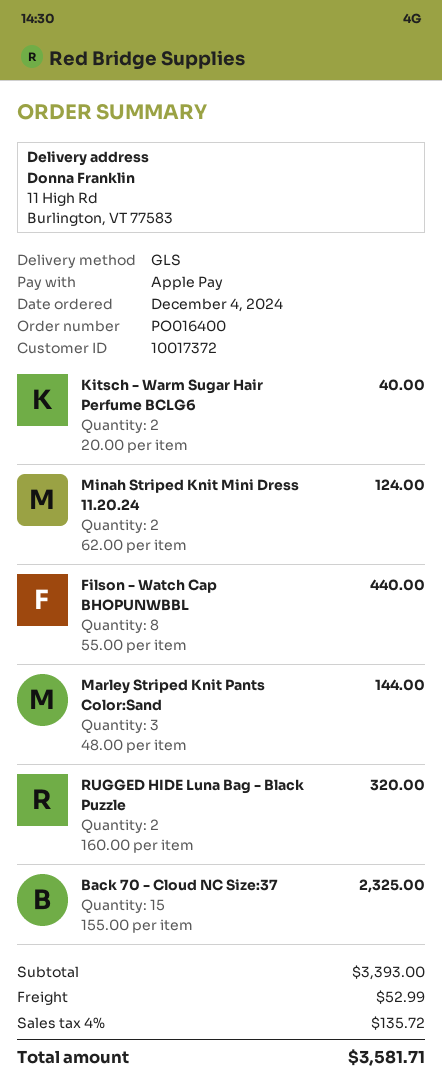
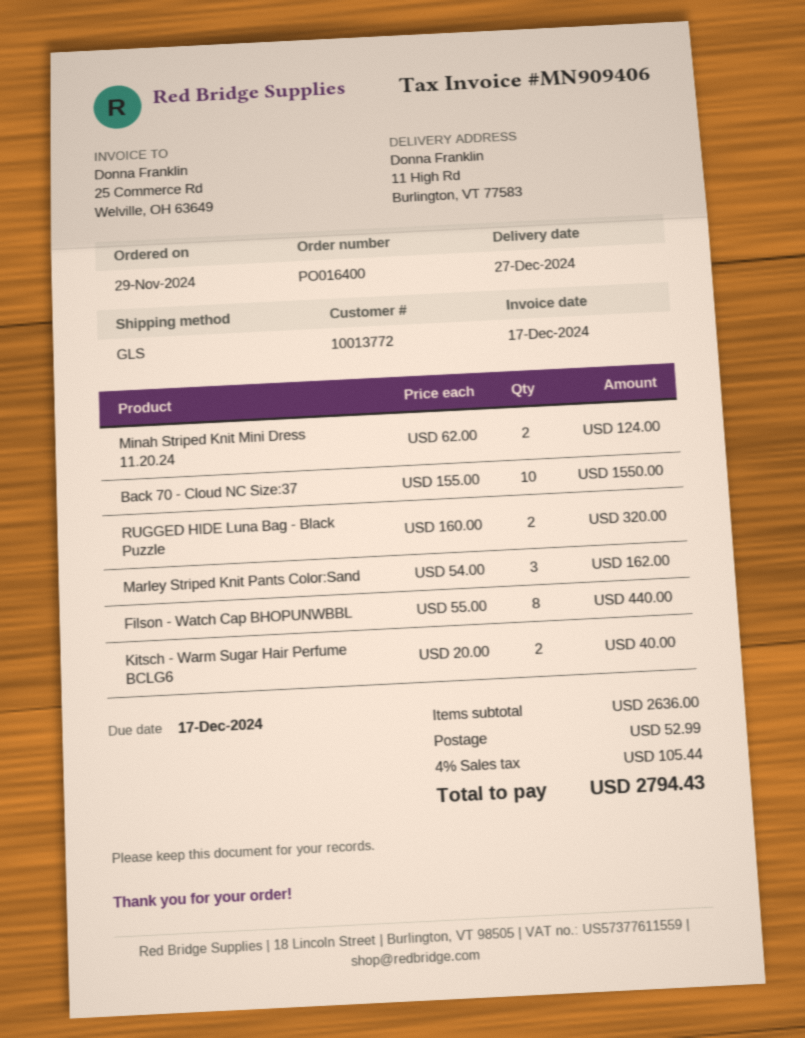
order date: 2024-12-04 -> 2024-11-29
customer number: 10017372 -> 10013772
Marley Striped Knit Pants Color:Sand: 3 x 48.00 = 144.00 -> 3 x 54.00 = 162.00
Back 70 - Cloud NC Size:37: 15 x 155.00 = 2325.00 -> 10 x 155.00 = 1550.00
subtotal: 3393.00 -> 2636.00
tax: 4% = 135.72 -> 4% = 105.44
total: 3581.71 -> 2794.43

